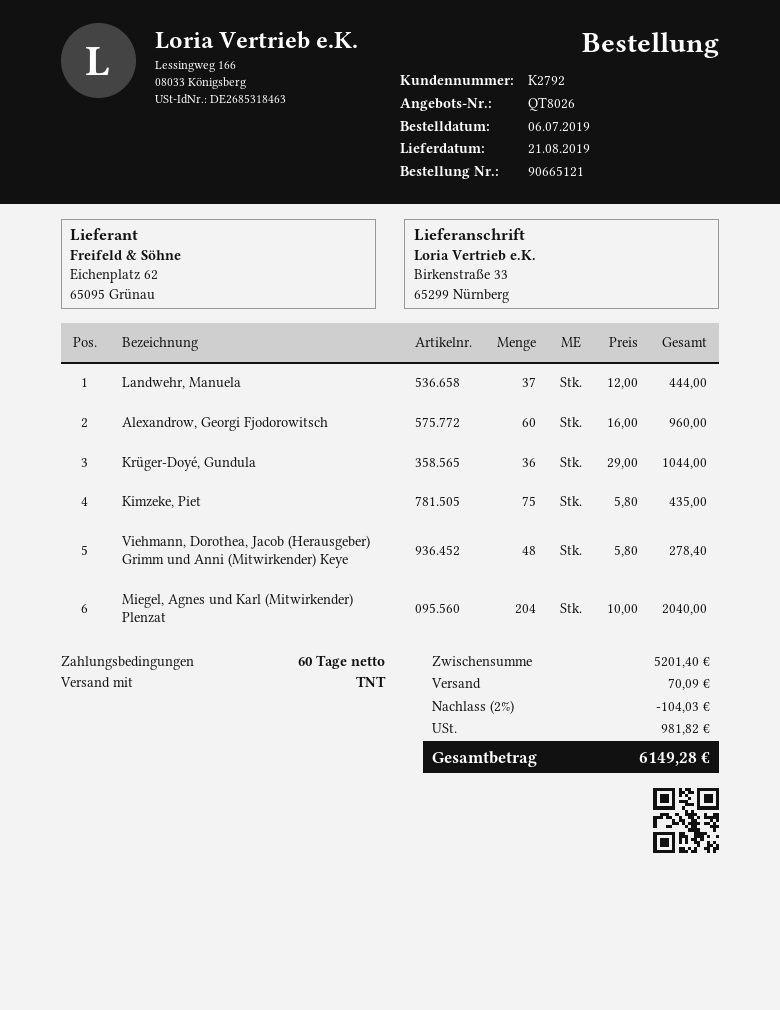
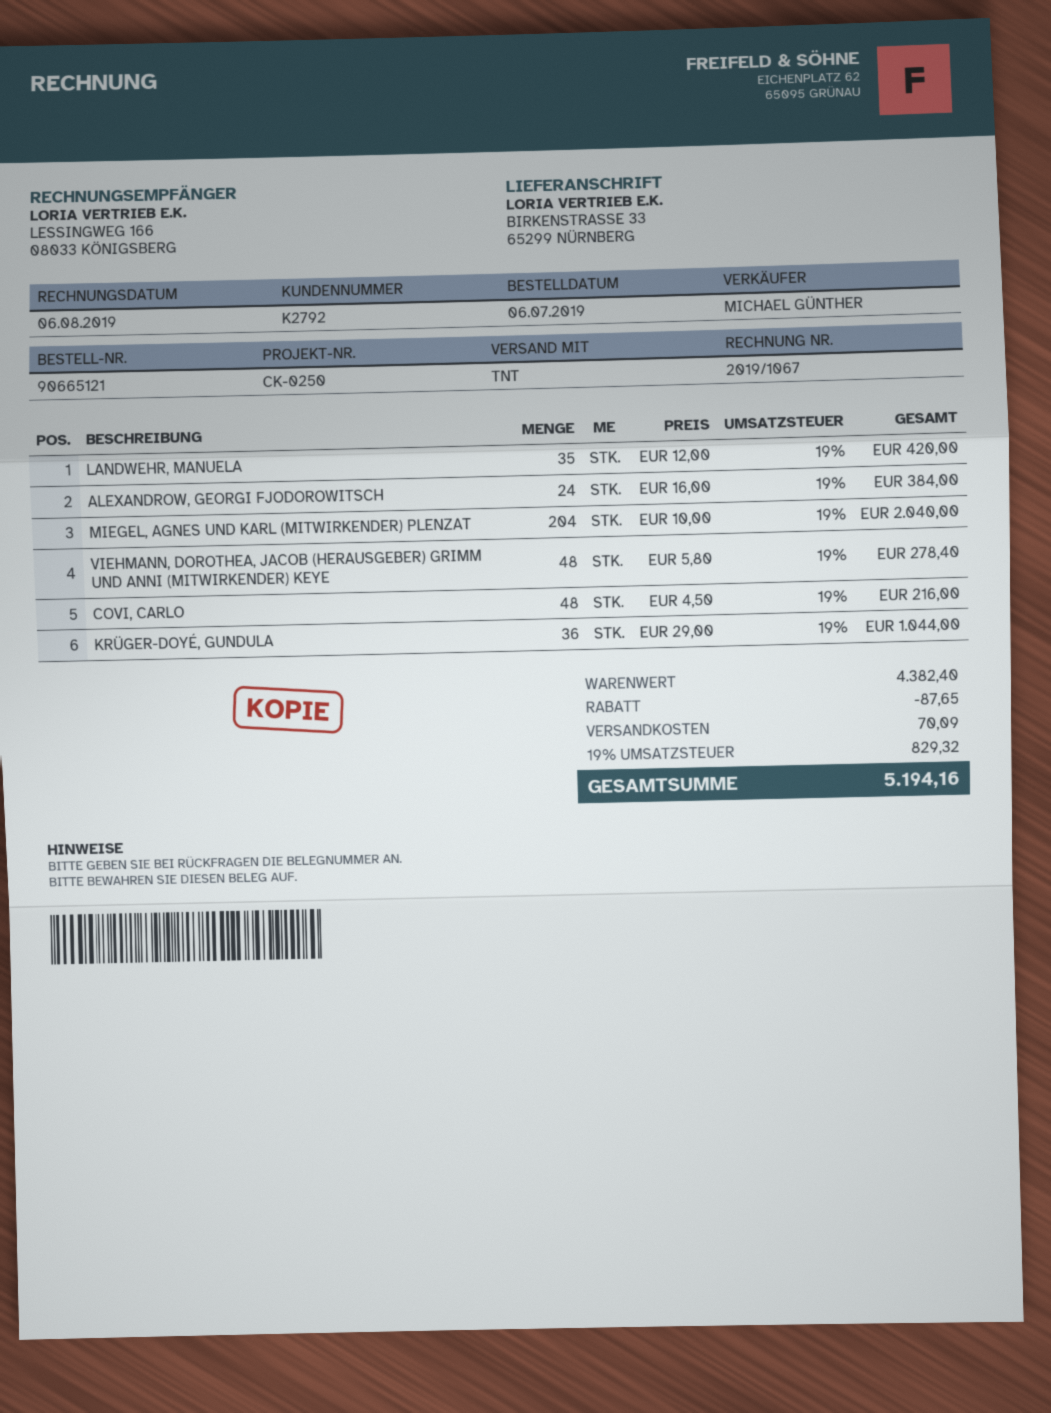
Landwehr, Manuela: 37 x 12.00 = 444.00 -> 35 x 12.00 = 420.00
Alexandrow, Georgi Fjodorowitsch: 60 x 16.00 = 960.00 -> 24 x 16.00 = 384.00
Kimzeke, Piet: 75 x 5.80 = 435.00 -> none
COVI, CARLO: none -> 48 x 4.50 = 216.00
subtotal: 5201.40 -> 4382.40
discount: 104.03 -> 87.65
tax: 981.82 -> 829.32
total: 6149.28 -> 5194.16

